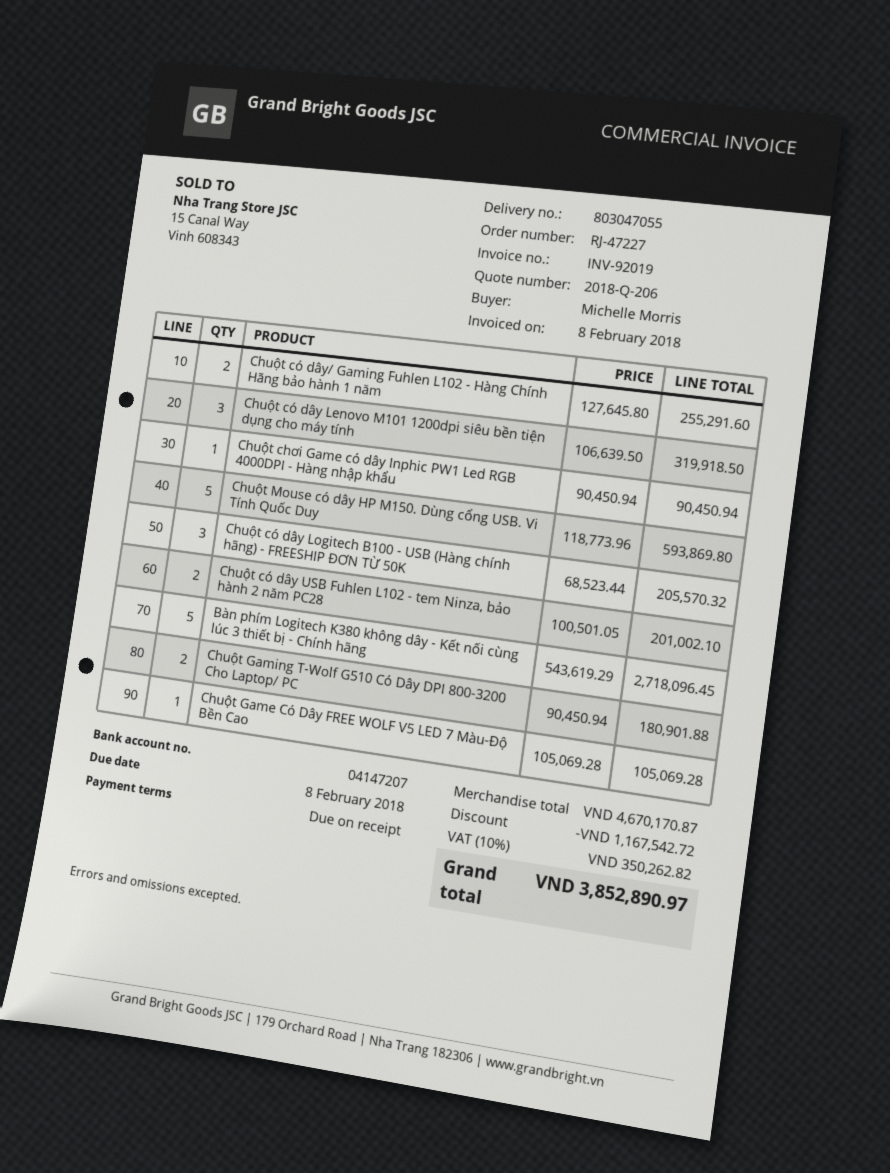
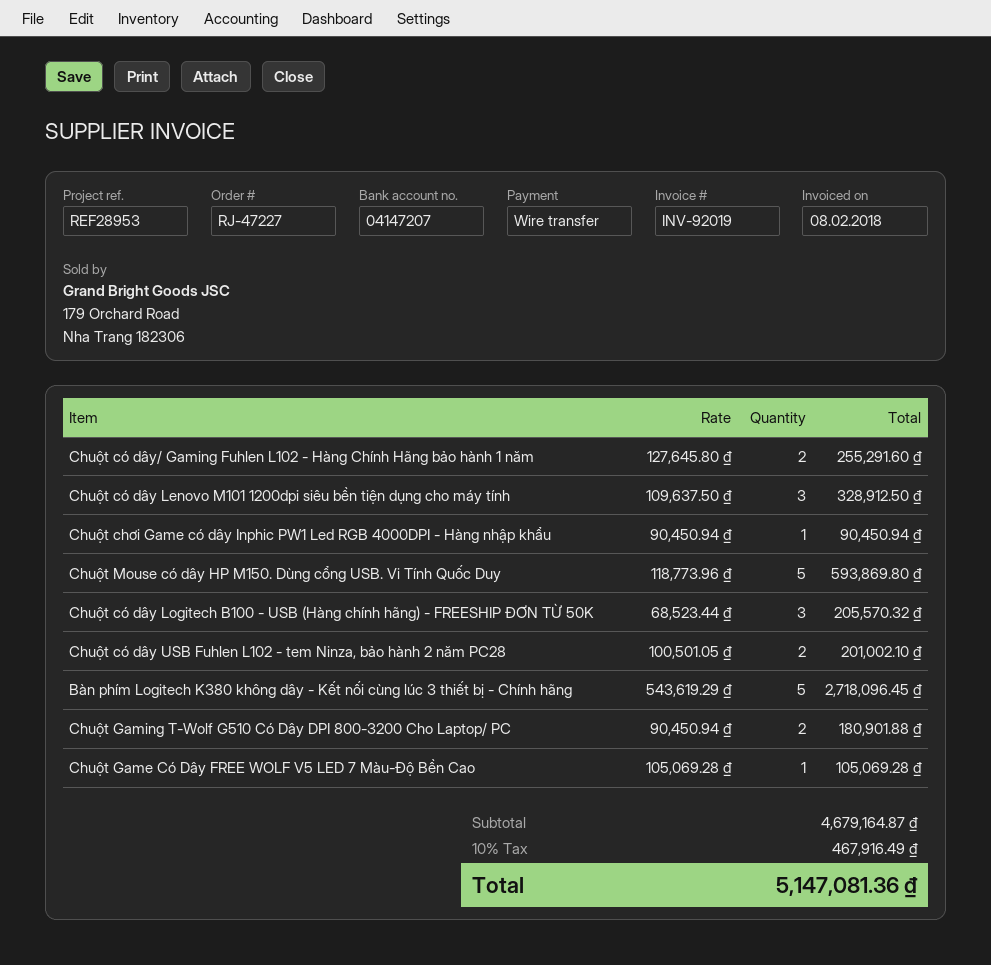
Chuột có dây Lenovo M101 1200dpi siêu bền tiện dụng cho máy tính: 3 x 106639.50 = 319918.50 -> 3 x 109637.50 = 328912.50
subtotal: 4670170.87 -> 4679164.87
discount: 1167542.72 -> none
tax: 10% = 350262.82 -> 10% = 467916.49
total: 3852890.97 -> 5147081.36

